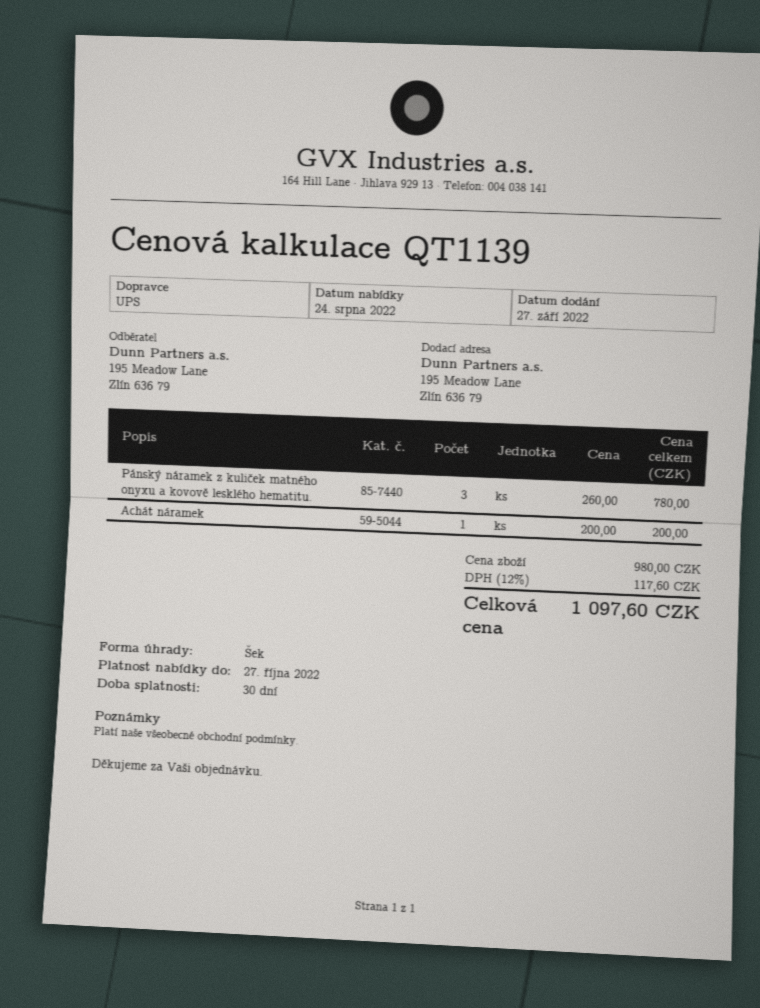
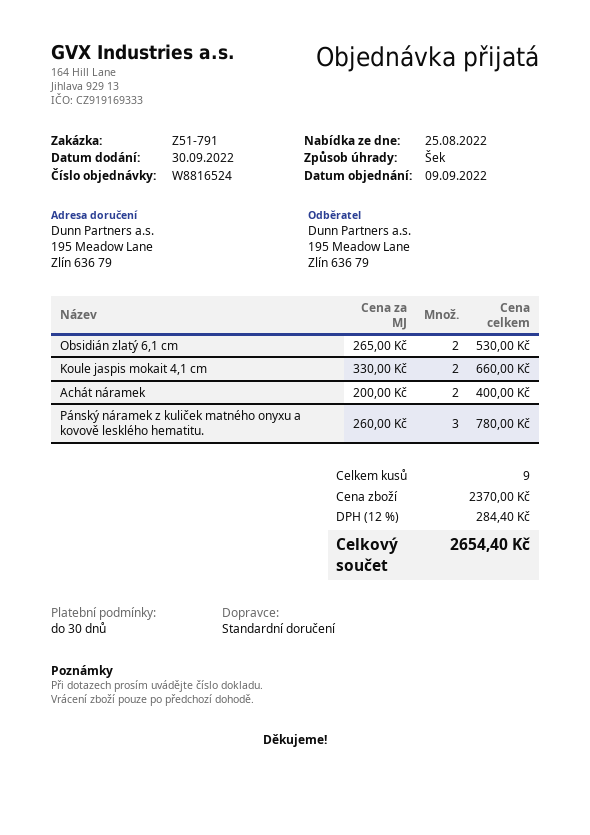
quote date: 2022-08-24 -> 2022-08-25
delivery date: 2022-09-27 -> 2022-09-30
shipping method: UPS -> standard
Achát náramek: 1 x 200.00 = 200.00 -> 2 x 200.00 = 400.00
Obsidián zlatý 6,1 cm: none -> 2 x 265.00 = 530.00
Koule jaspis mokait 4,1 cm: none -> 2 x 330.00 = 660.00
subtotal: 980.00 -> 2370.00
tax: 12% = 117.60 -> 12% = 284.40
total: 1097.60 -> 2654.40

